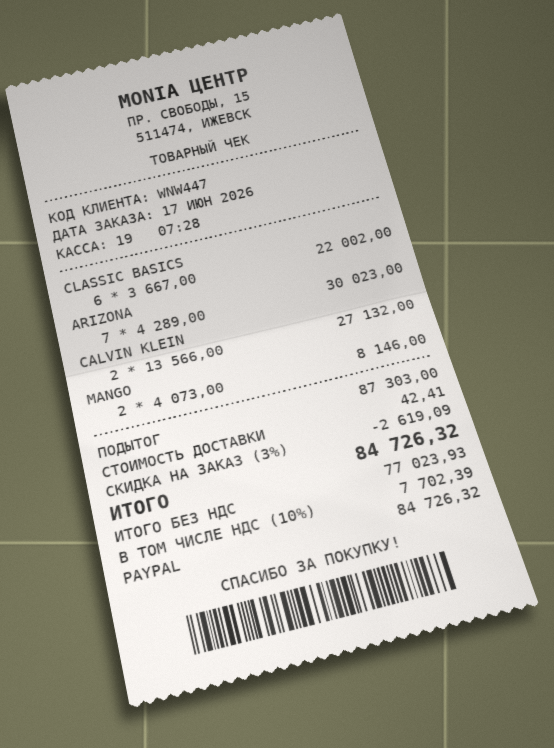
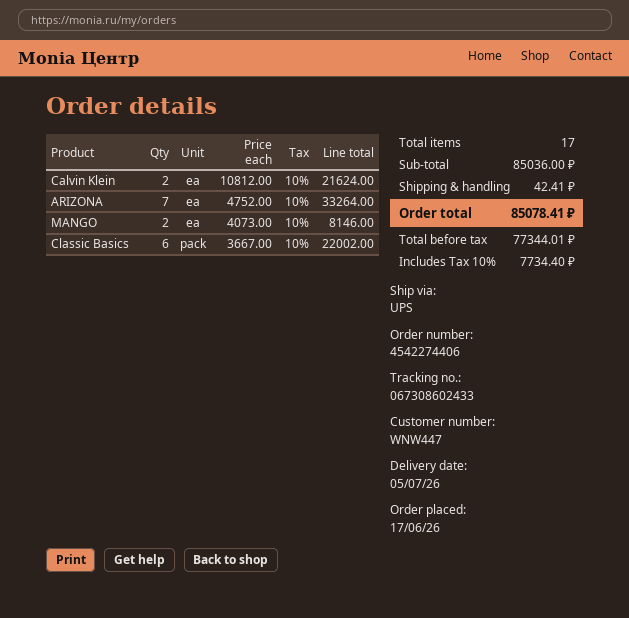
ARIZONA: 7 x 4289.00 = 30023.00 -> 7 x 4752.00 = 33264.00
CALVIN KLEIN: 2 x 13566.00 = 27132.00 -> 2 x 10812.00 = 21624.00
subtotal: 87303.00 -> 85036.00
discount: 3% = 2619.09 -> none
net: 77023.93 -> 77344.01
tax: 10% = 7702.39 -> 10% = 7734.40
total: 84726.32 -> 85078.41

